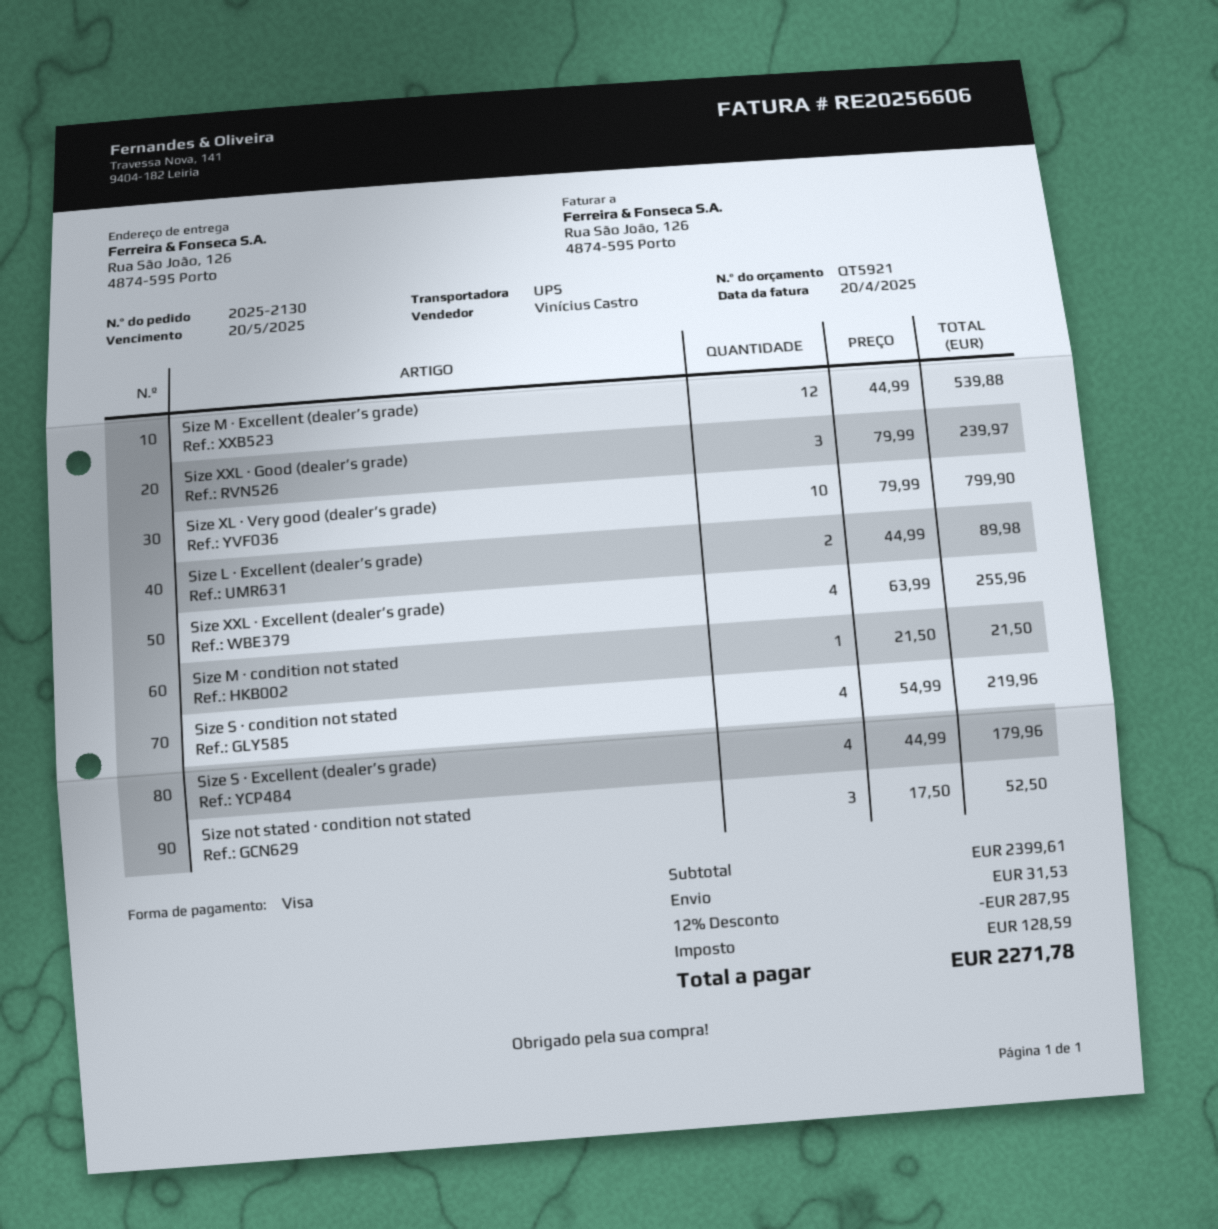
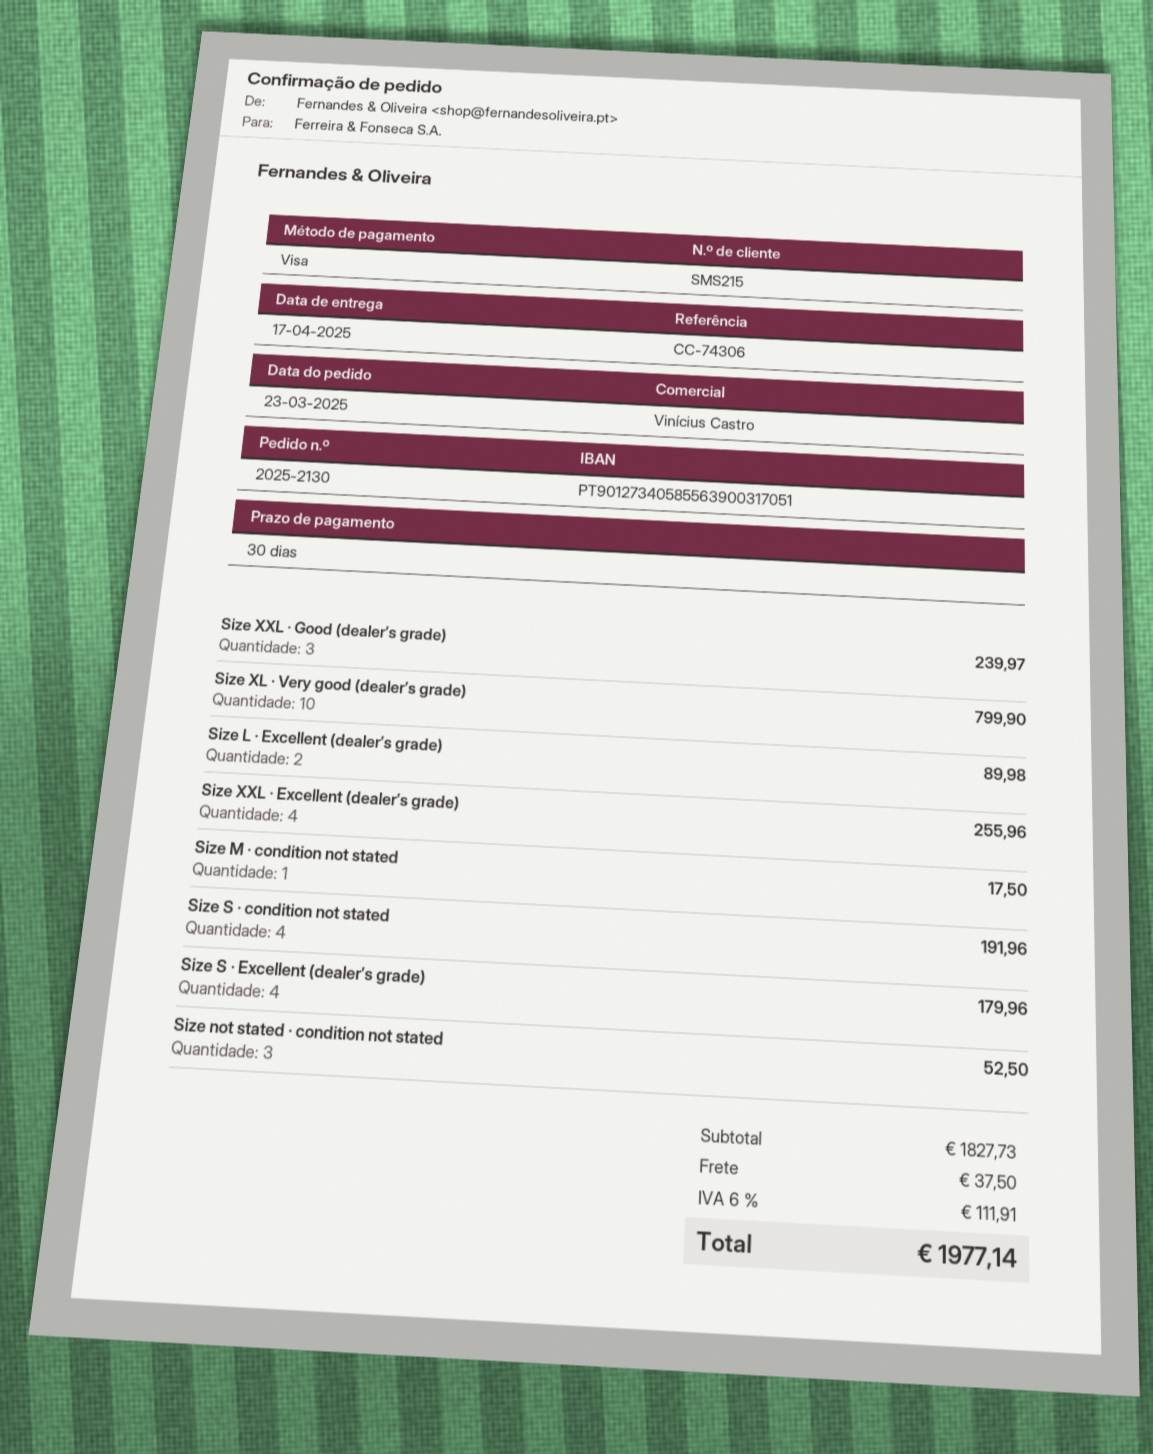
Size M · Excellent (dealer’s grade): 12 for 539.88 -> none
Size M · condition not stated: 1 for 21.50 -> 1 for 17.50
Size S · condition not stated: 4 for 219.96 -> 4 for 191.96
subtotal: 2399.61 -> 1827.73
discount: 12% = 287.95 -> none
shipping: 31.53 -> 37.50
tax: 128.59 -> 111.91
total: 2271.78 -> 1977.14

